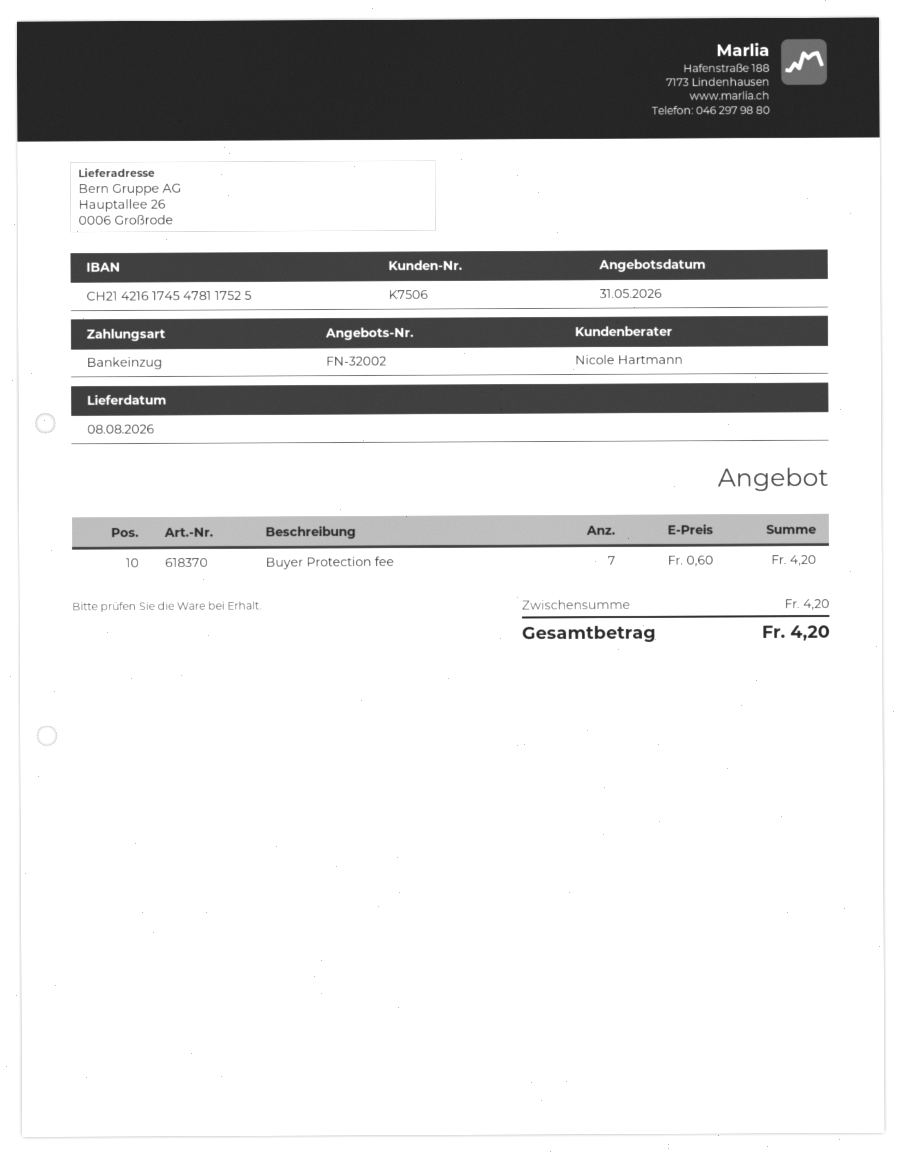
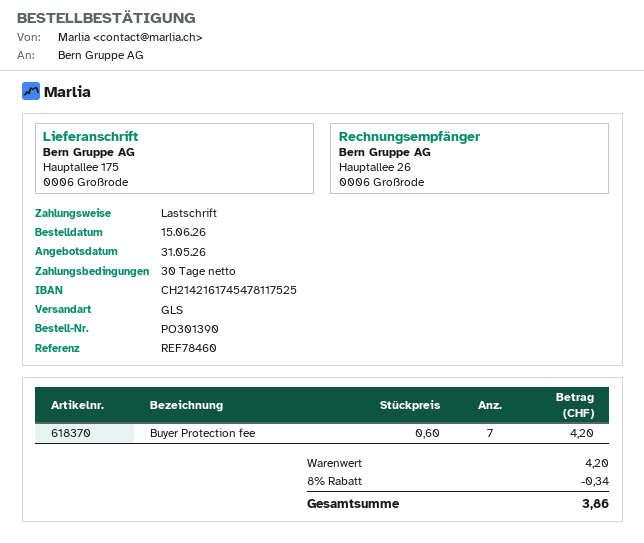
ship to: Hauptallee 26, 0006 Großrode -> Hauptallee 175, 0006 Großrode
discount: none -> 8% = 0.34
total: 4.20 -> 3.86

